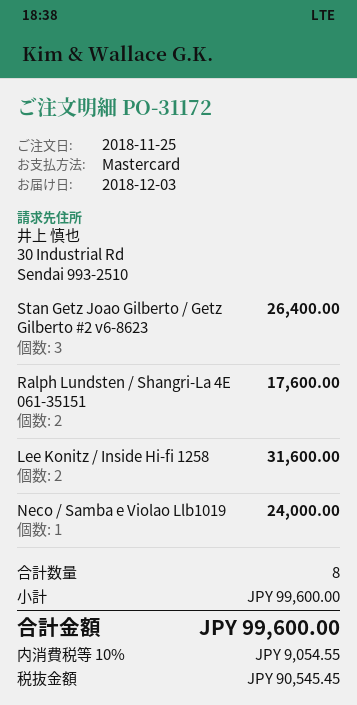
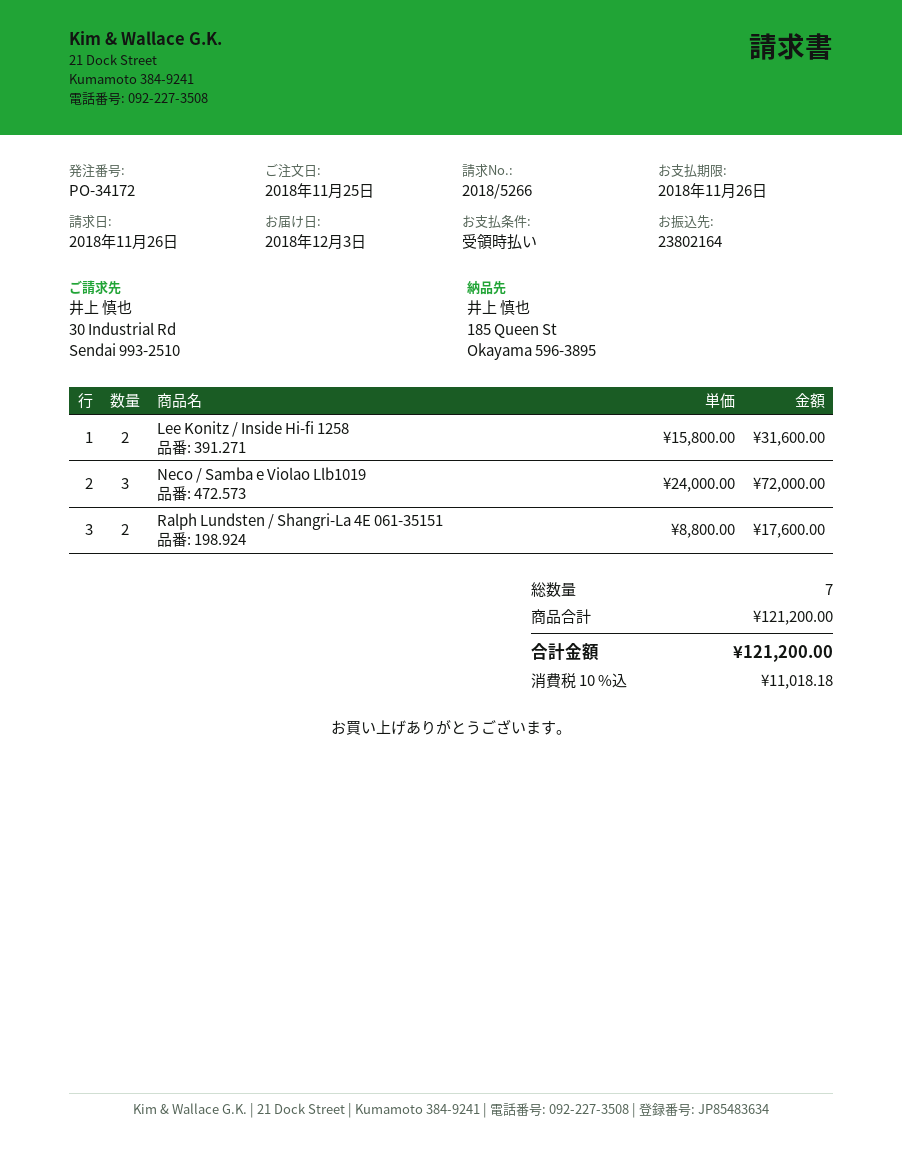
order number: PO-31172 -> PO-34172
Stan Getz Joao Gilberto / Getz Gilberto #2 v6-8623: 3 for 26400.00 -> none
Neco / Samba e Violao Llb1019: 1 for 24000.00 -> 3 for 72000.00
total quantity: 8 -> 7
subtotal: 99600.00 -> 121200.00
tax: 10% = 9054.55 -> 10% = 11018.18
total: 99600.00 -> 121200.00

